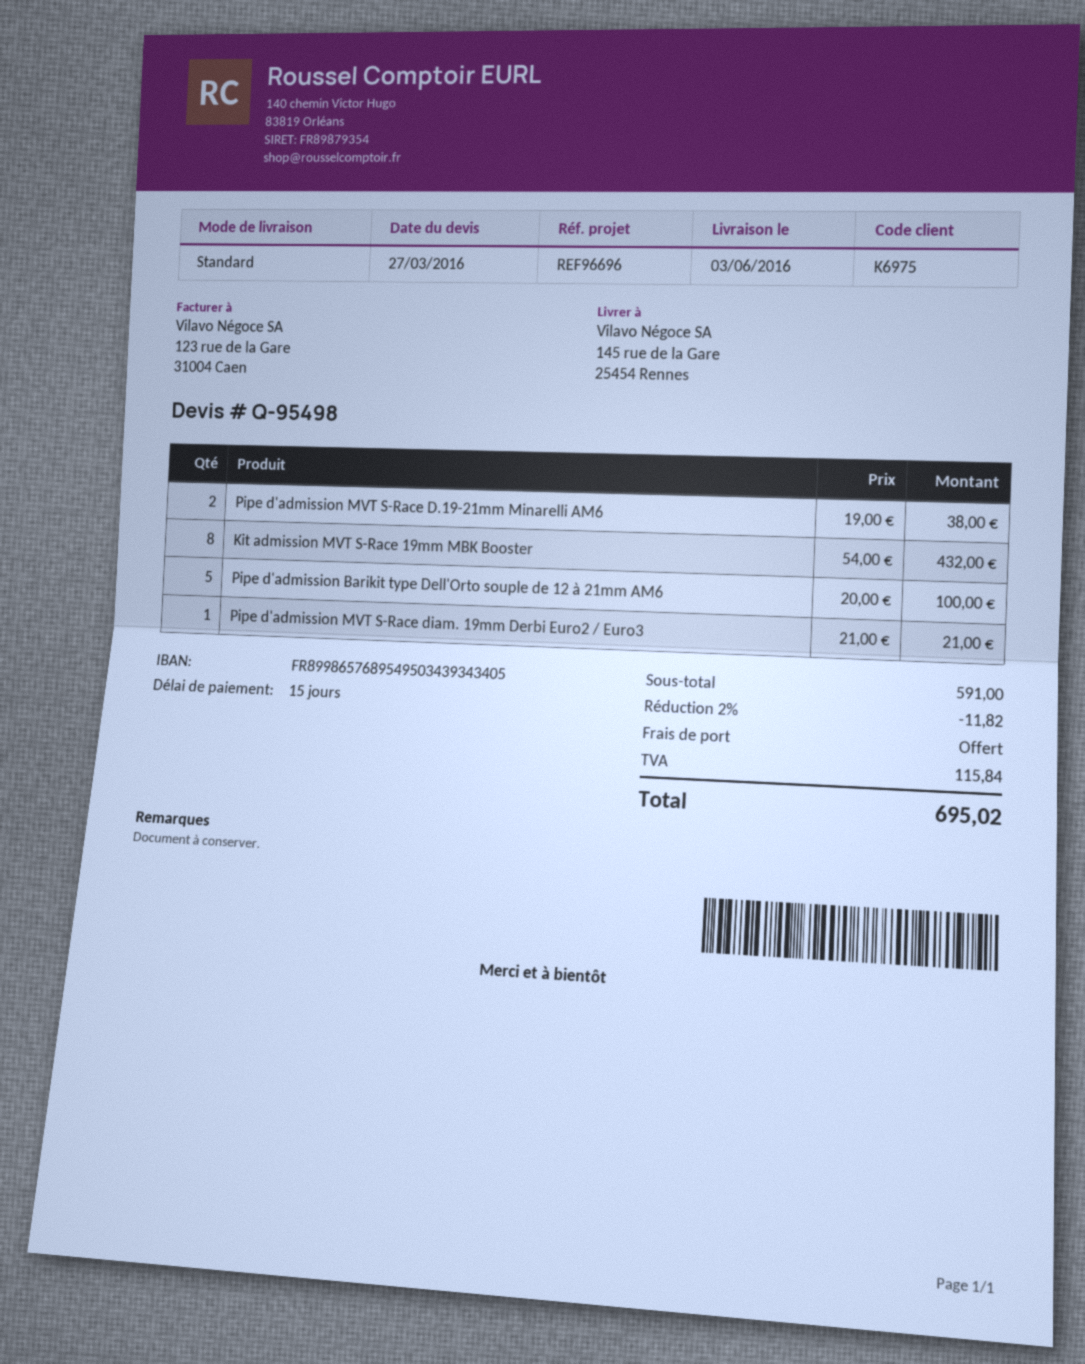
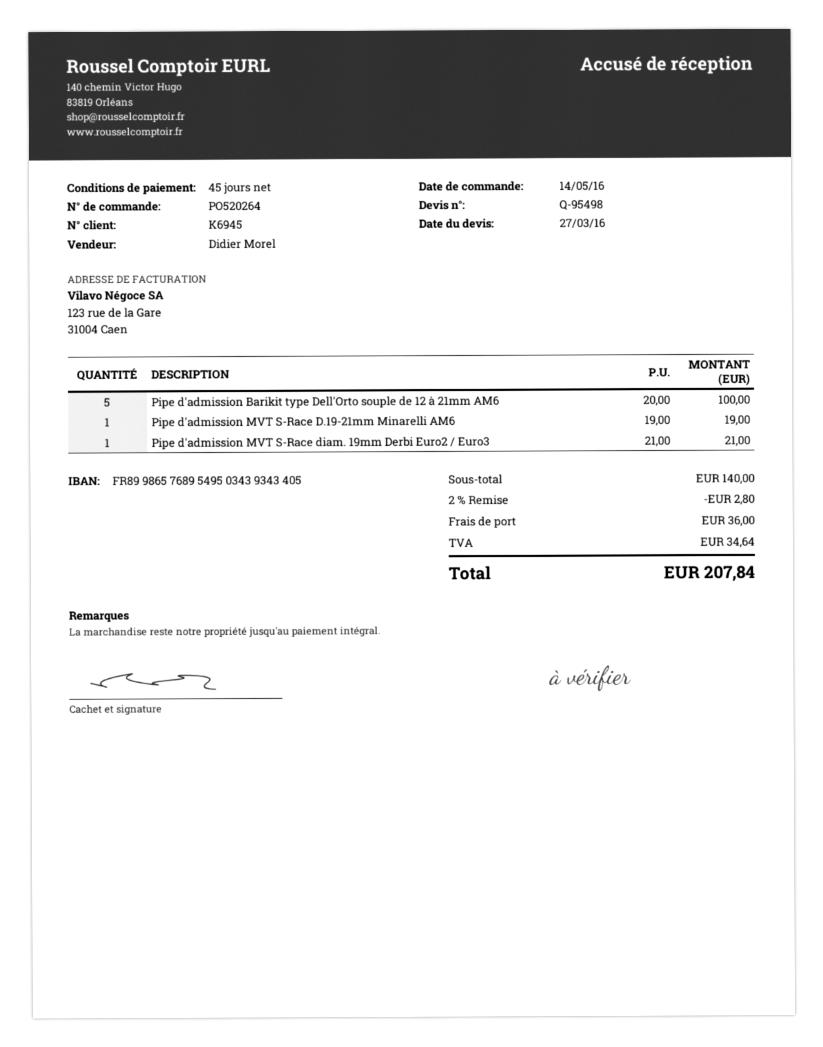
payment terms: 15 days -> 45 days
customer number: K6975 -> K6945
Pipe d'admission MVT S-Race D.19-21mm Minarelli AM6: 2 x 19.00 = 38.00 -> 1 x 19.00 = 19.00
Kit admission MVT S-Race 19mm MBK Booster: 8 x 54.00 = 432.00 -> none
subtotal: 591.00 -> 140.00
discount: 2% = 11.82 -> 2% = 2.80
shipping: 0.00 -> 36.00
tax: 115.84 -> 34.64
total: 695.02 -> 207.84

